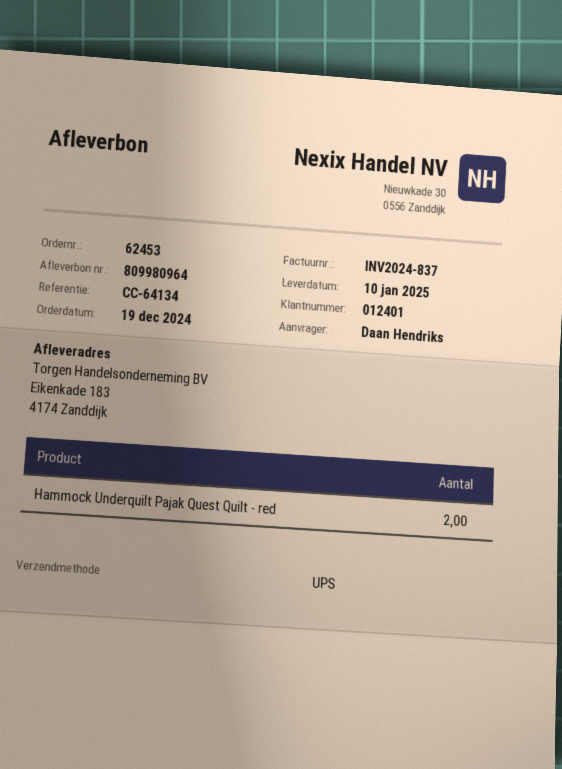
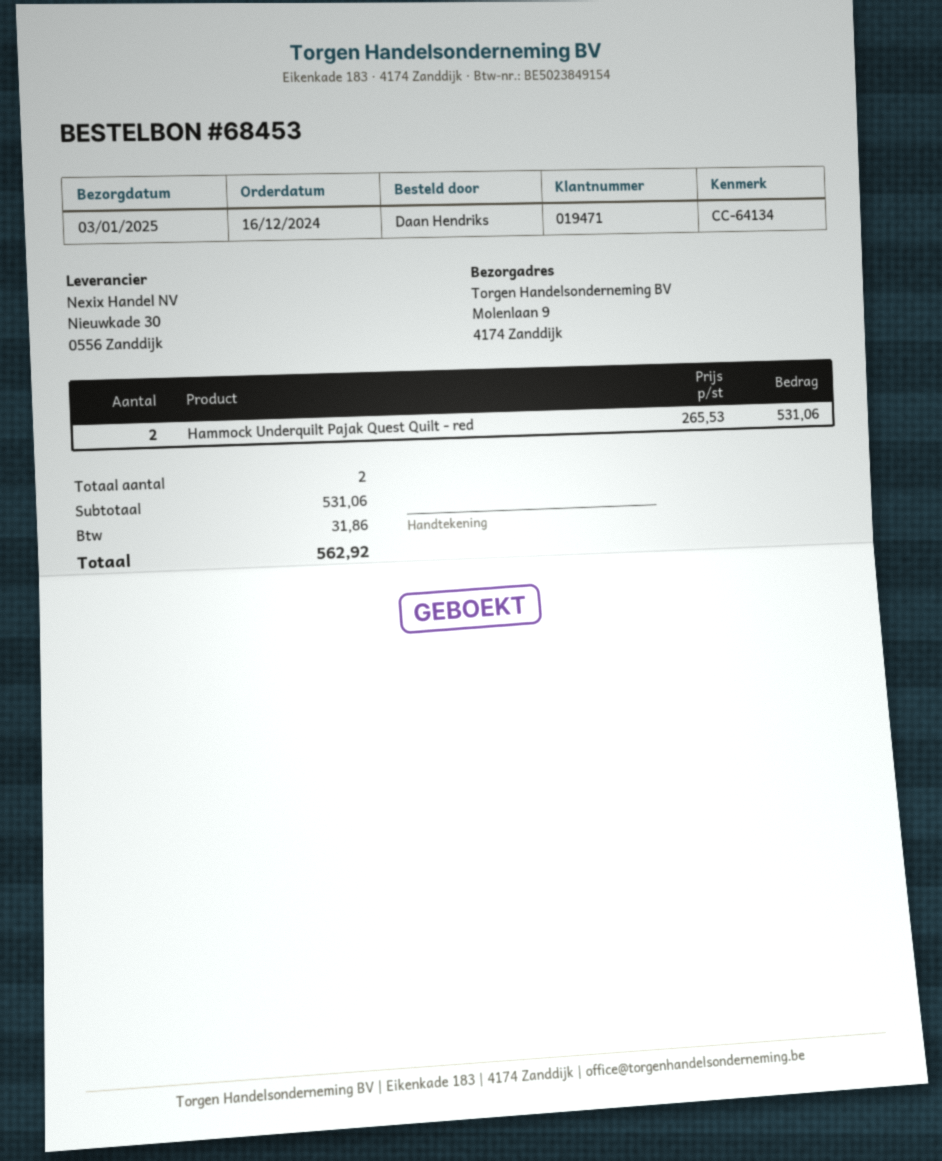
order number: 62453 -> 68453
order date: 2024-12-19 -> 2024-12-16
delivery date: 2025-01-10 -> 2025-01-03
customer number: 012401 -> 019471
ship to: Eikenkade 183, 4174 Zanddijk -> Molenlaan 9, 4174 Zanddijk

